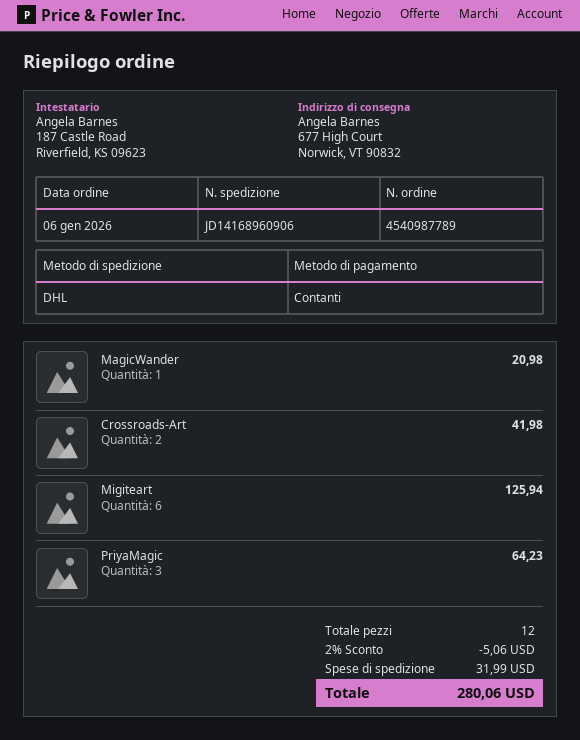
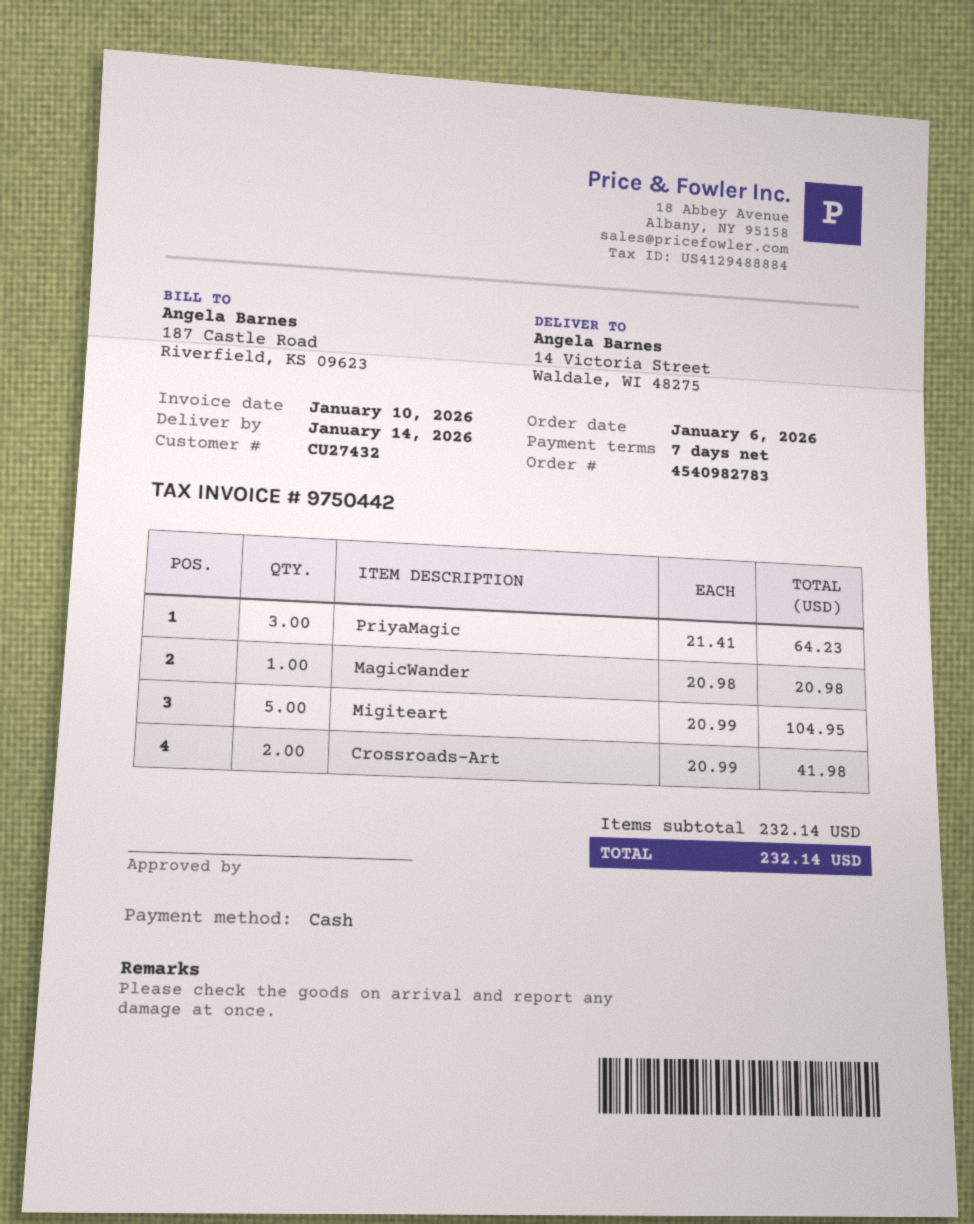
order number: 4540987789 -> 4540982783
ship to: 677 High Court, Norwick, VT 90832 -> 14 Victoria Street, Waldale, WI 48275
Migiteart: 6 for 125.94 -> 5 for 104.95
discount: 2% = 5.06 -> none
shipping: 31.99 -> none
total: 280.06 -> 232.14

